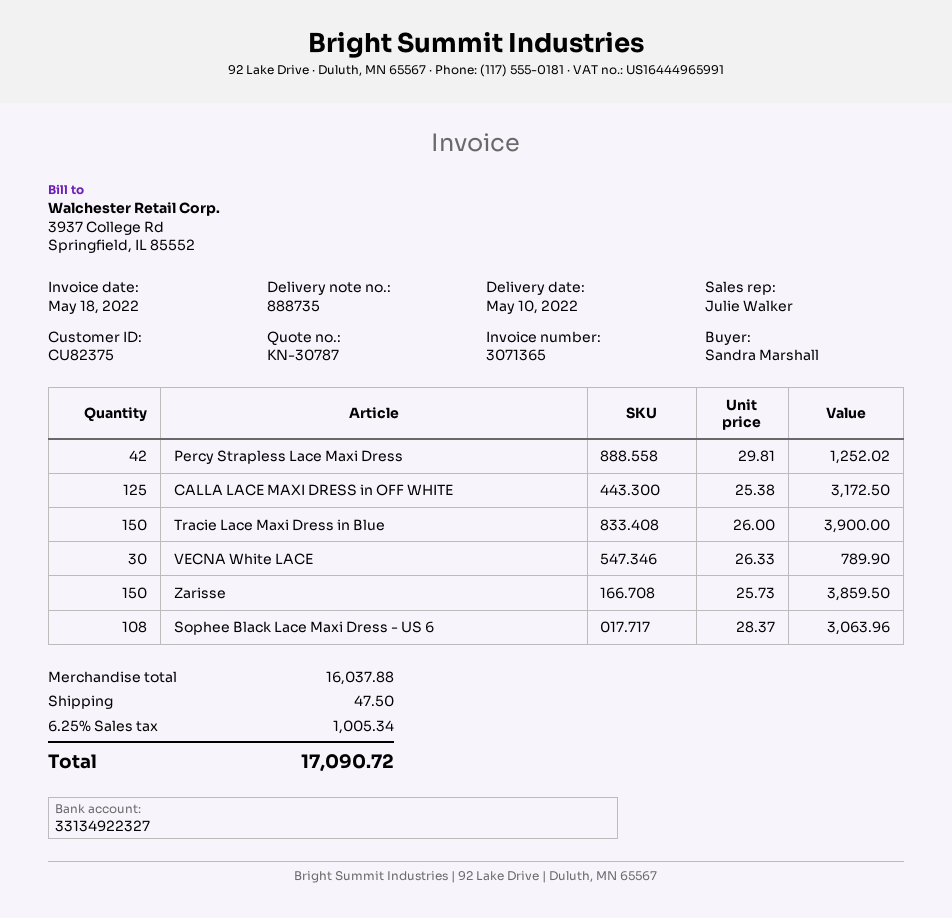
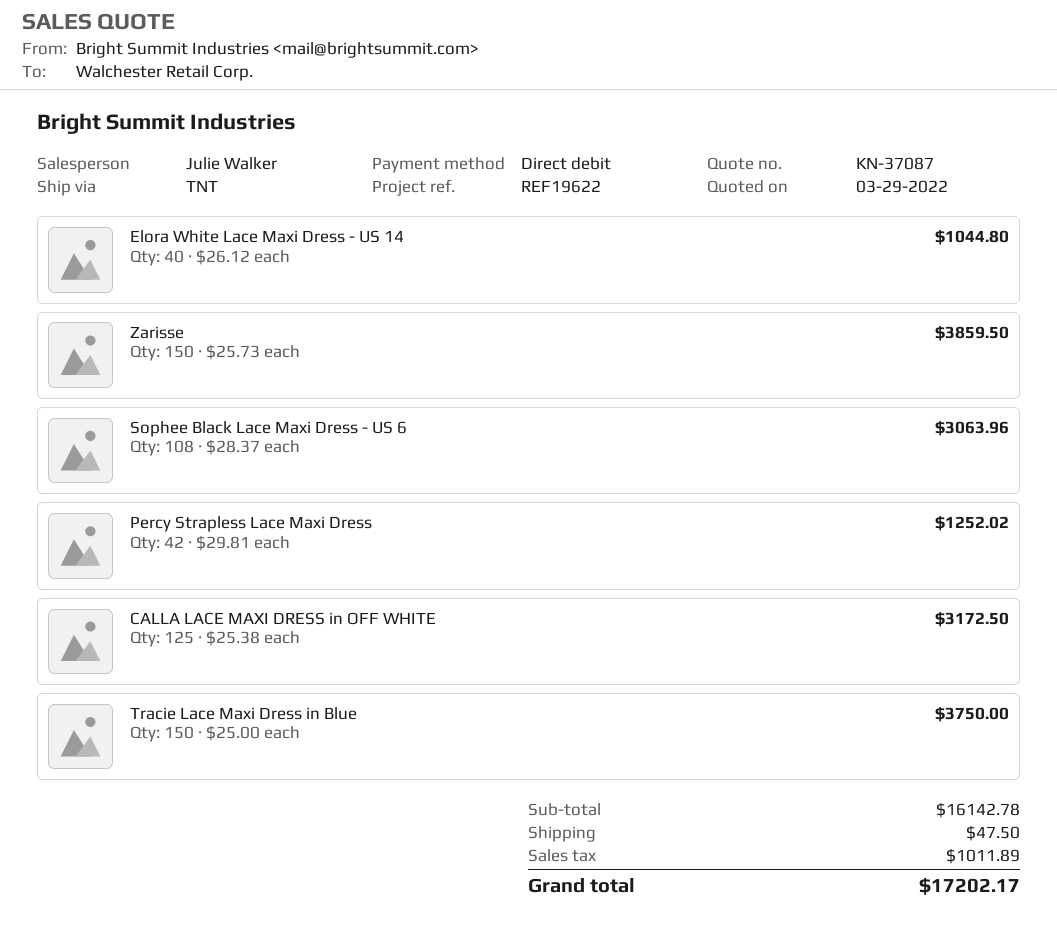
quote number: KN-30787 -> KN-37087
Tracie Lace Maxi Dress in Blue: 150 x 26.00 = 3900.00 -> 150 x 25.00 = 3750.00
VECNA White LACE: 30 x 26.33 = 789.90 -> none
Elora White Lace Maxi Dress - US 14: none -> 40 x 26.12 = 1044.80
subtotal: 16037.88 -> 16142.78
tax: 1005.34 -> 1011.89
total: 17090.72 -> 17202.17

